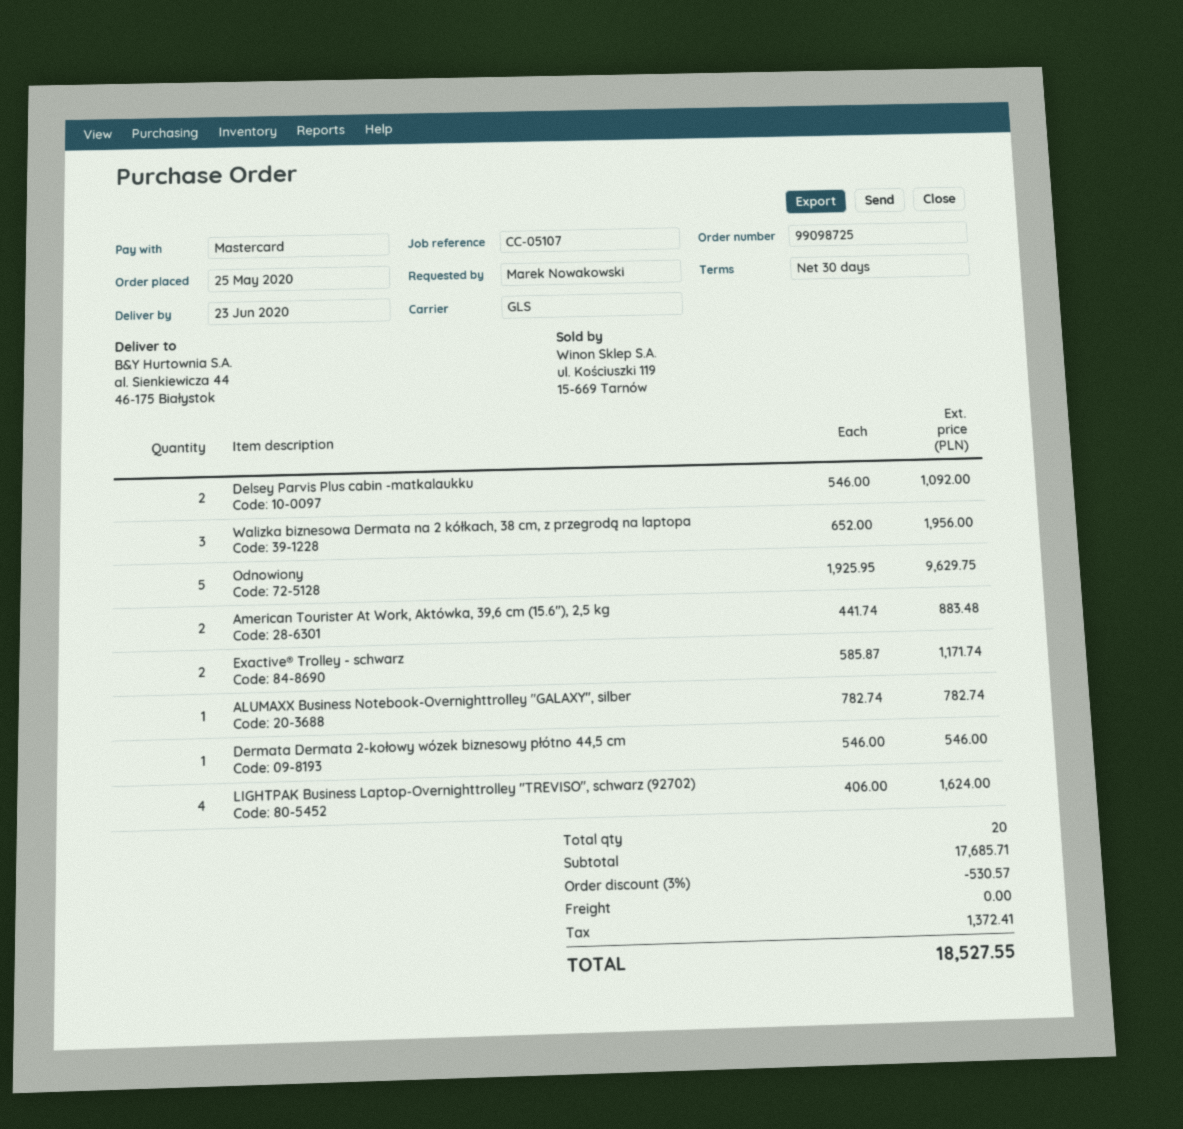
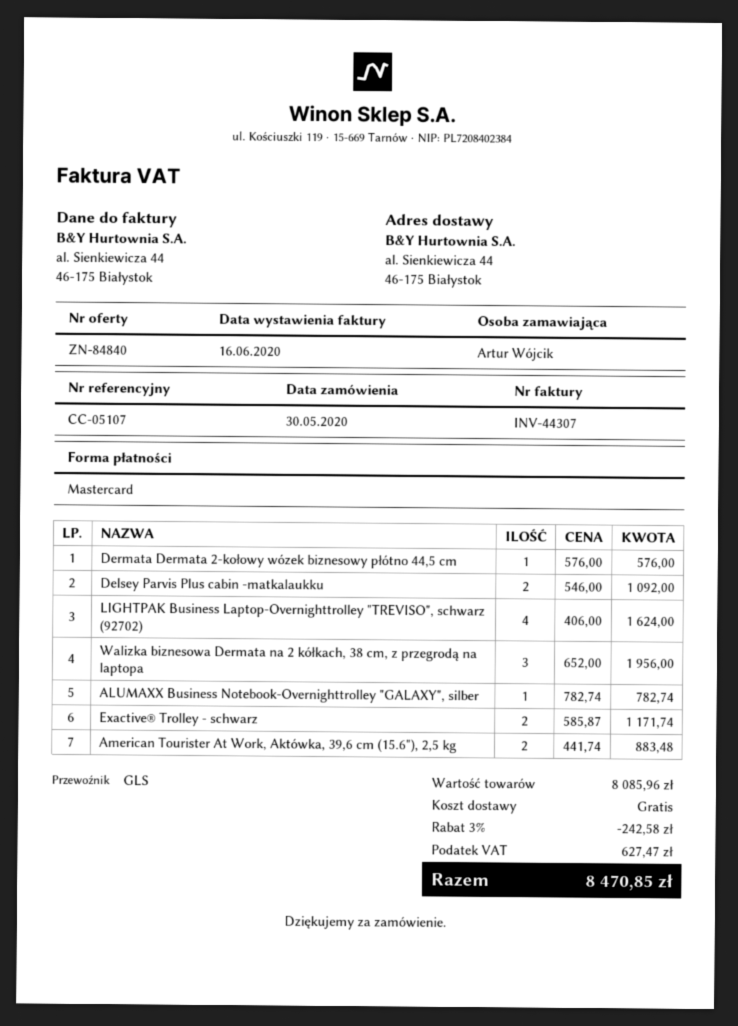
order date: 2020-05-25 -> 2020-05-30
ordered by: Marek Nowakowski -> Artur Wójcik
Odnowiony: 5 x 1925.95 = 9629.75 -> none
Dermata Dermata 2-kołowy wózek biznesowy płótno 44,5 cm: 1 x 546.00 = 546.00 -> 1 x 576.00 = 576.00
subtotal: 17685.71 -> 8085.96
discount: 3% = 530.57 -> 3% = 242.58
tax: 1372.41 -> 627.47
total: 18527.55 -> 8470.85

